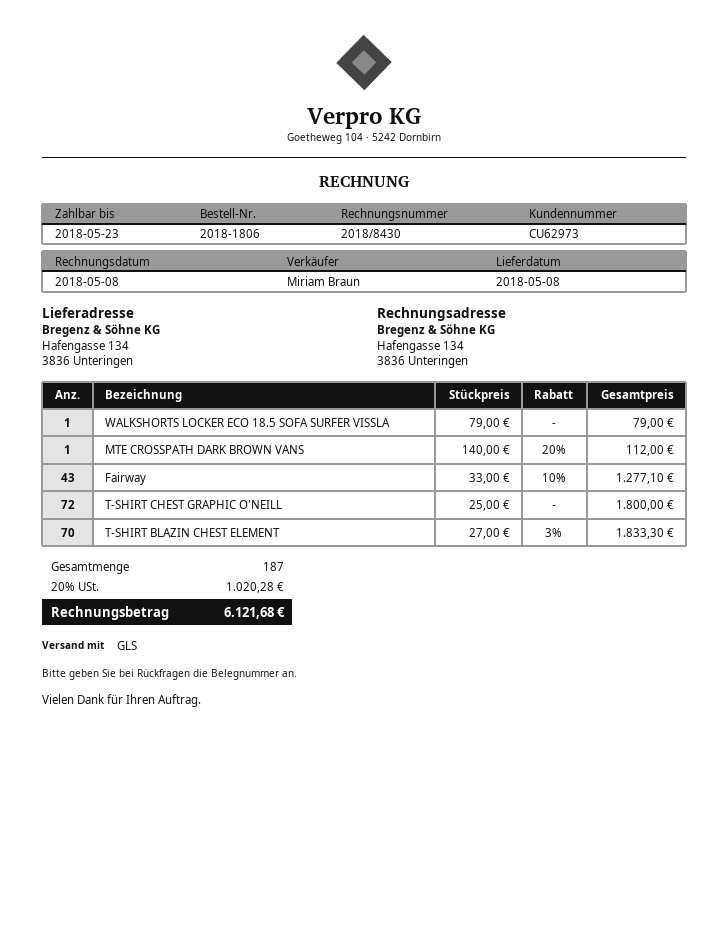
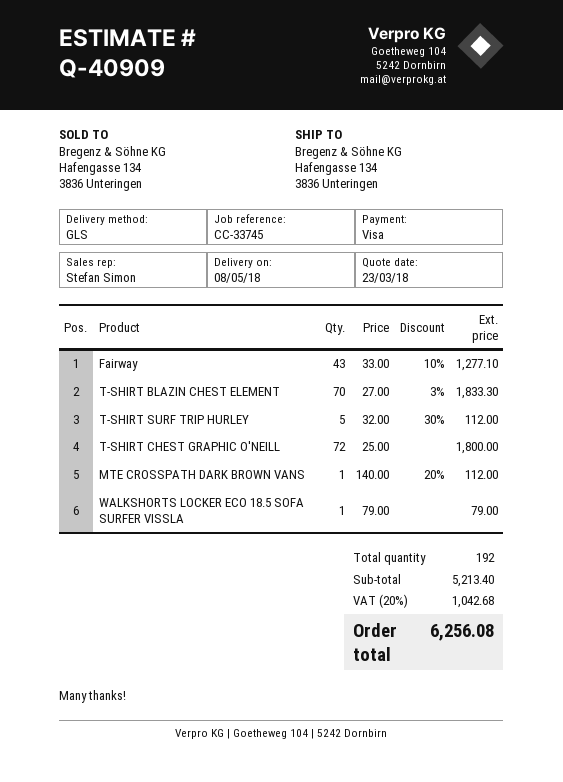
sales rep: Miriam Braun -> Stefan Simon
T-SHIRT SURF TRIP HURLEY: none -> 5 x 32.00 - 30% = 112.00
total quantity: 187 -> 192
tax: 20% = 1020.28 -> 20% = 1042.68
total: 6121.68 -> 6256.08

